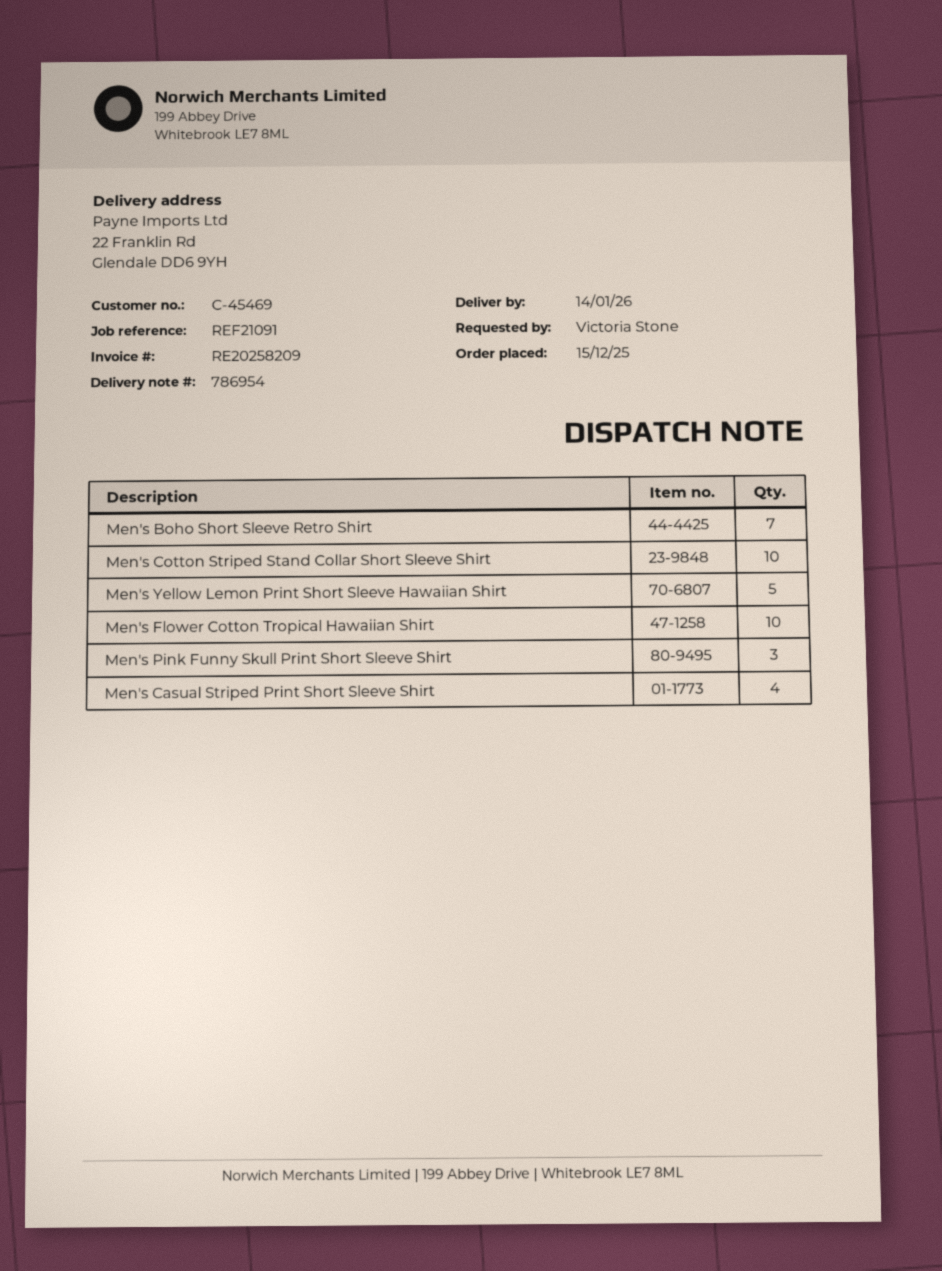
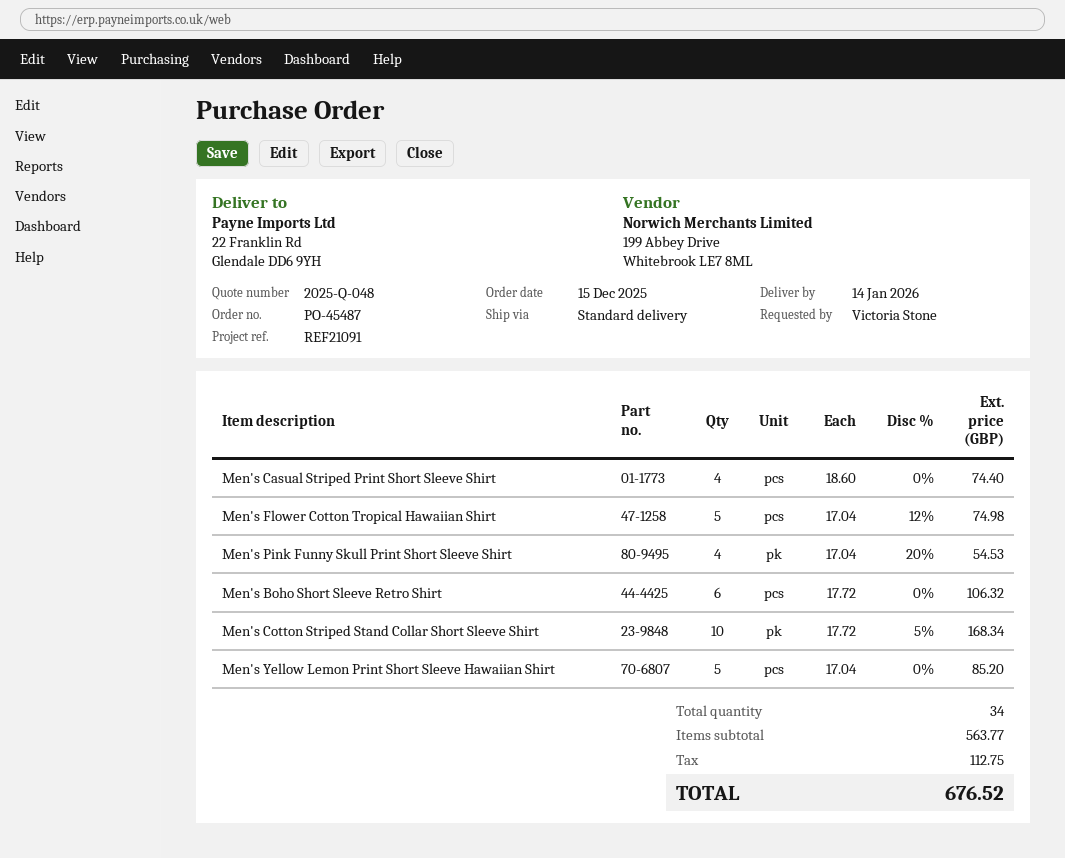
Men's Boho Short Sleeve Retro Shirt: 7 -> 6
Men's Flower Cotton Tropical Hawaiian Shirt: 10 -> 5
Men's Pink Funny Skull Print Short Sleeve Shirt: 3 -> 4

